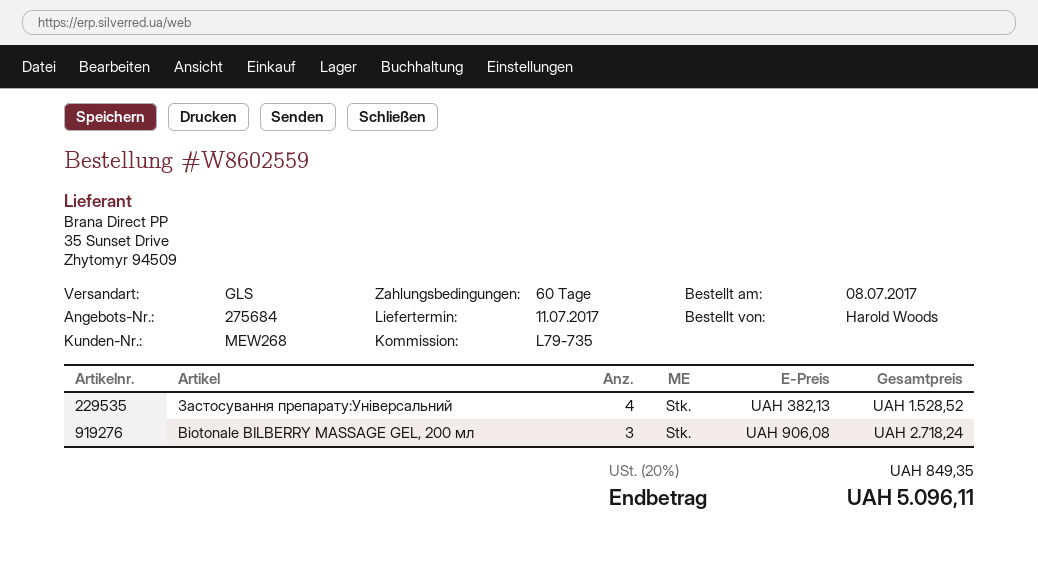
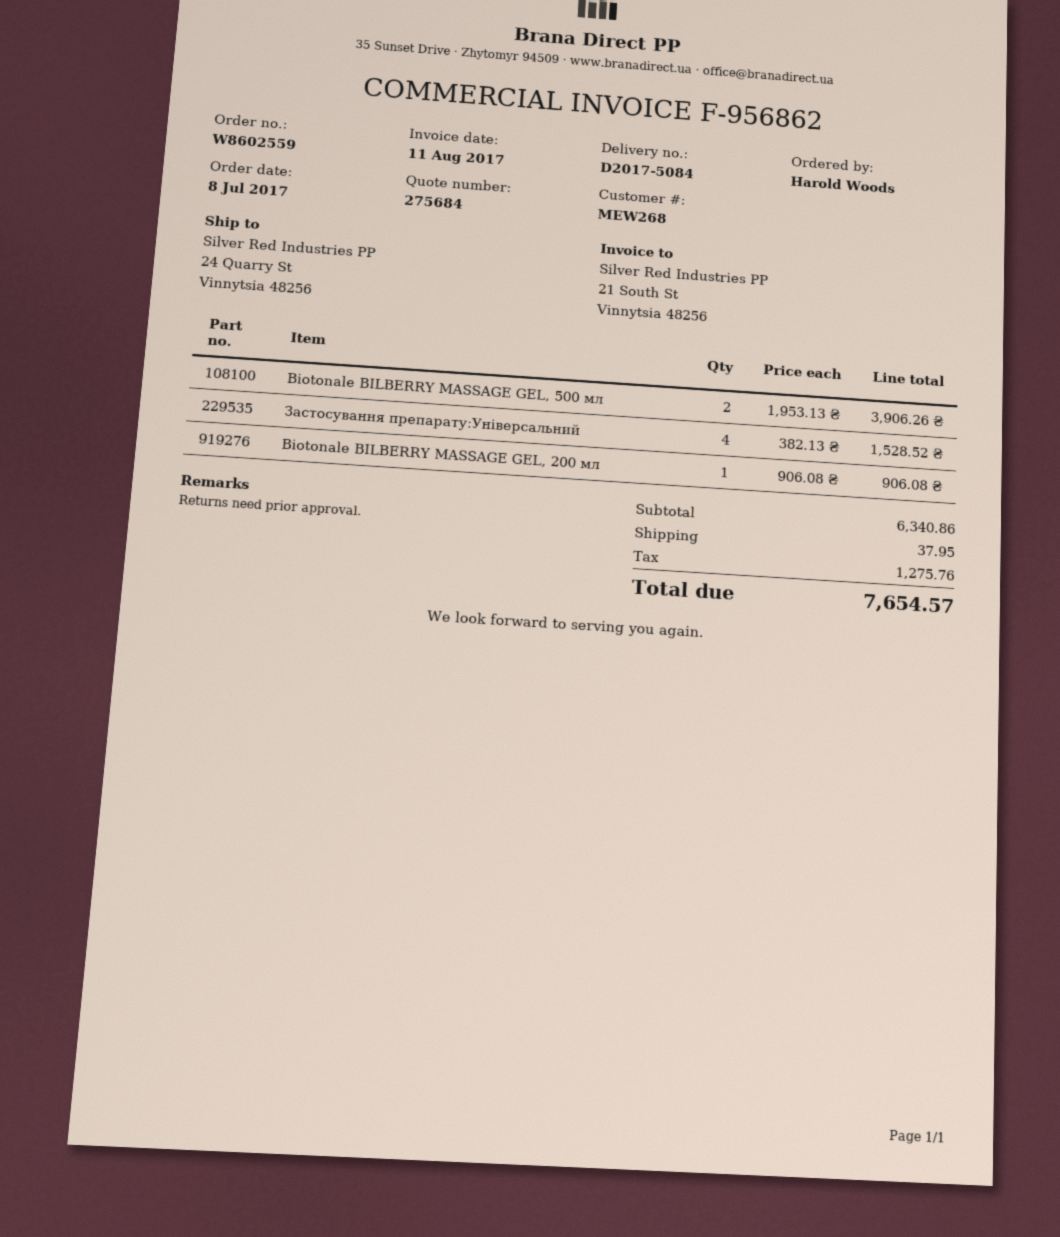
Biotonale BILBERRY MASSAGE GEL, 200 мл: 3 x 906.08 = 2718.24 -> 1 x 906.08 = 906.08
Biotonale BILBERRY MASSAGE GEL, 500 мл: none -> 2 x 1953.13 = 3906.26
shipping: none -> 37.95
tax: 849.35 -> 1275.76
total: 5096.11 -> 7654.57

